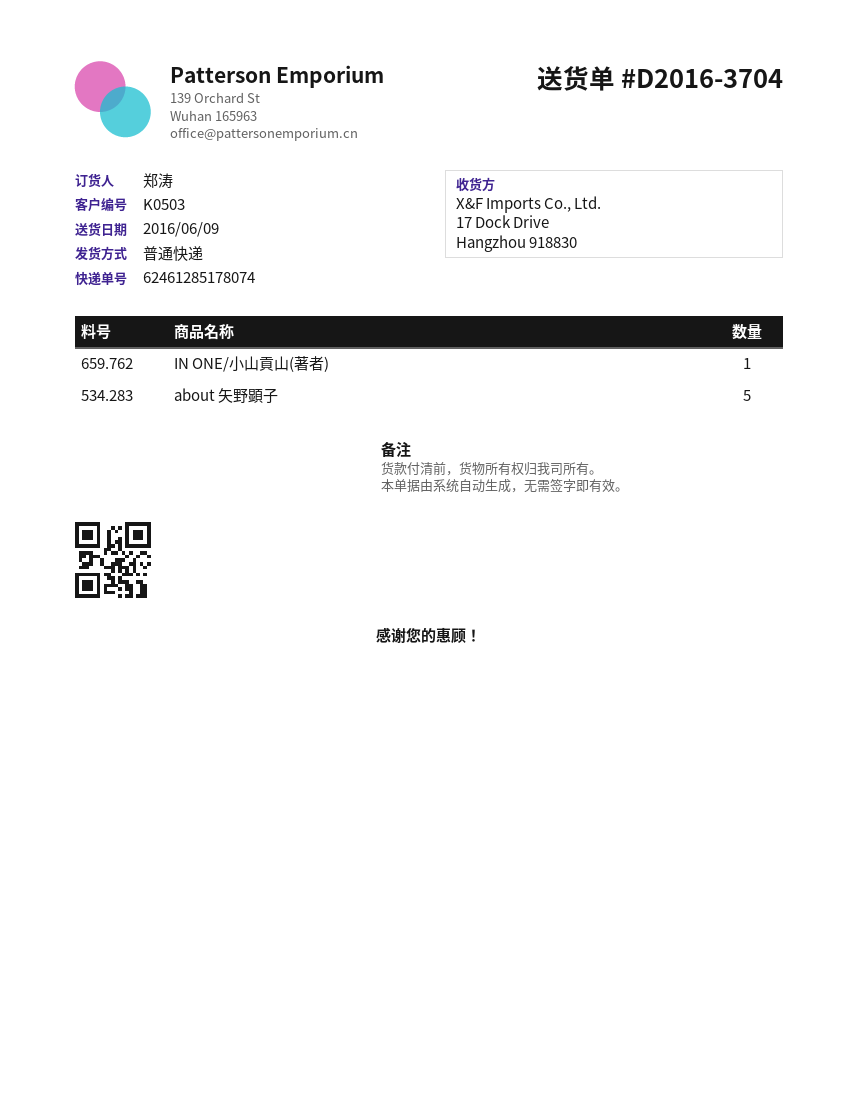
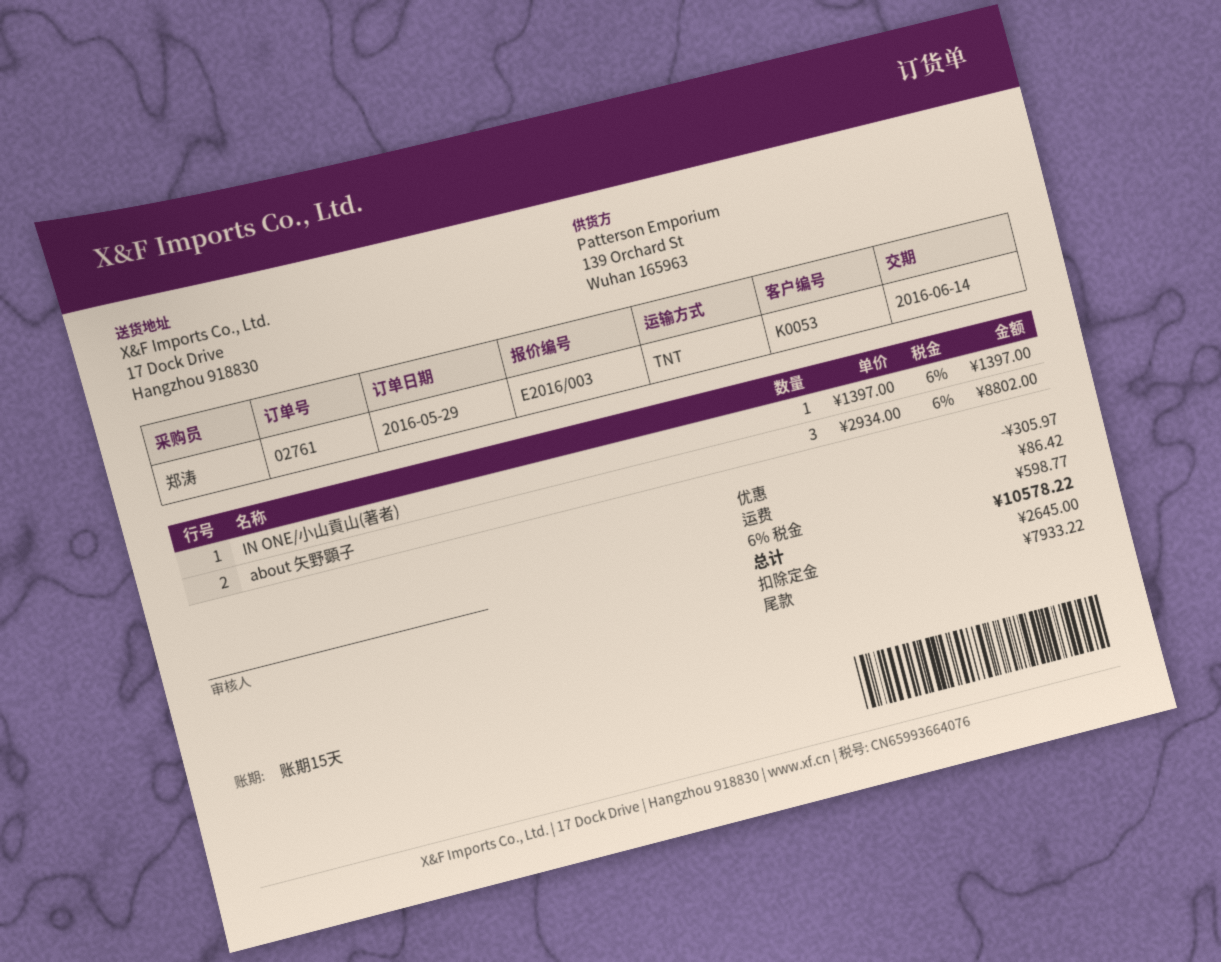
delivery date: 2016-06-09 -> 2016-06-14
customer number: K0503 -> K0053
shipping method: standard -> TNT
about 矢野顕子: 5 -> 3

